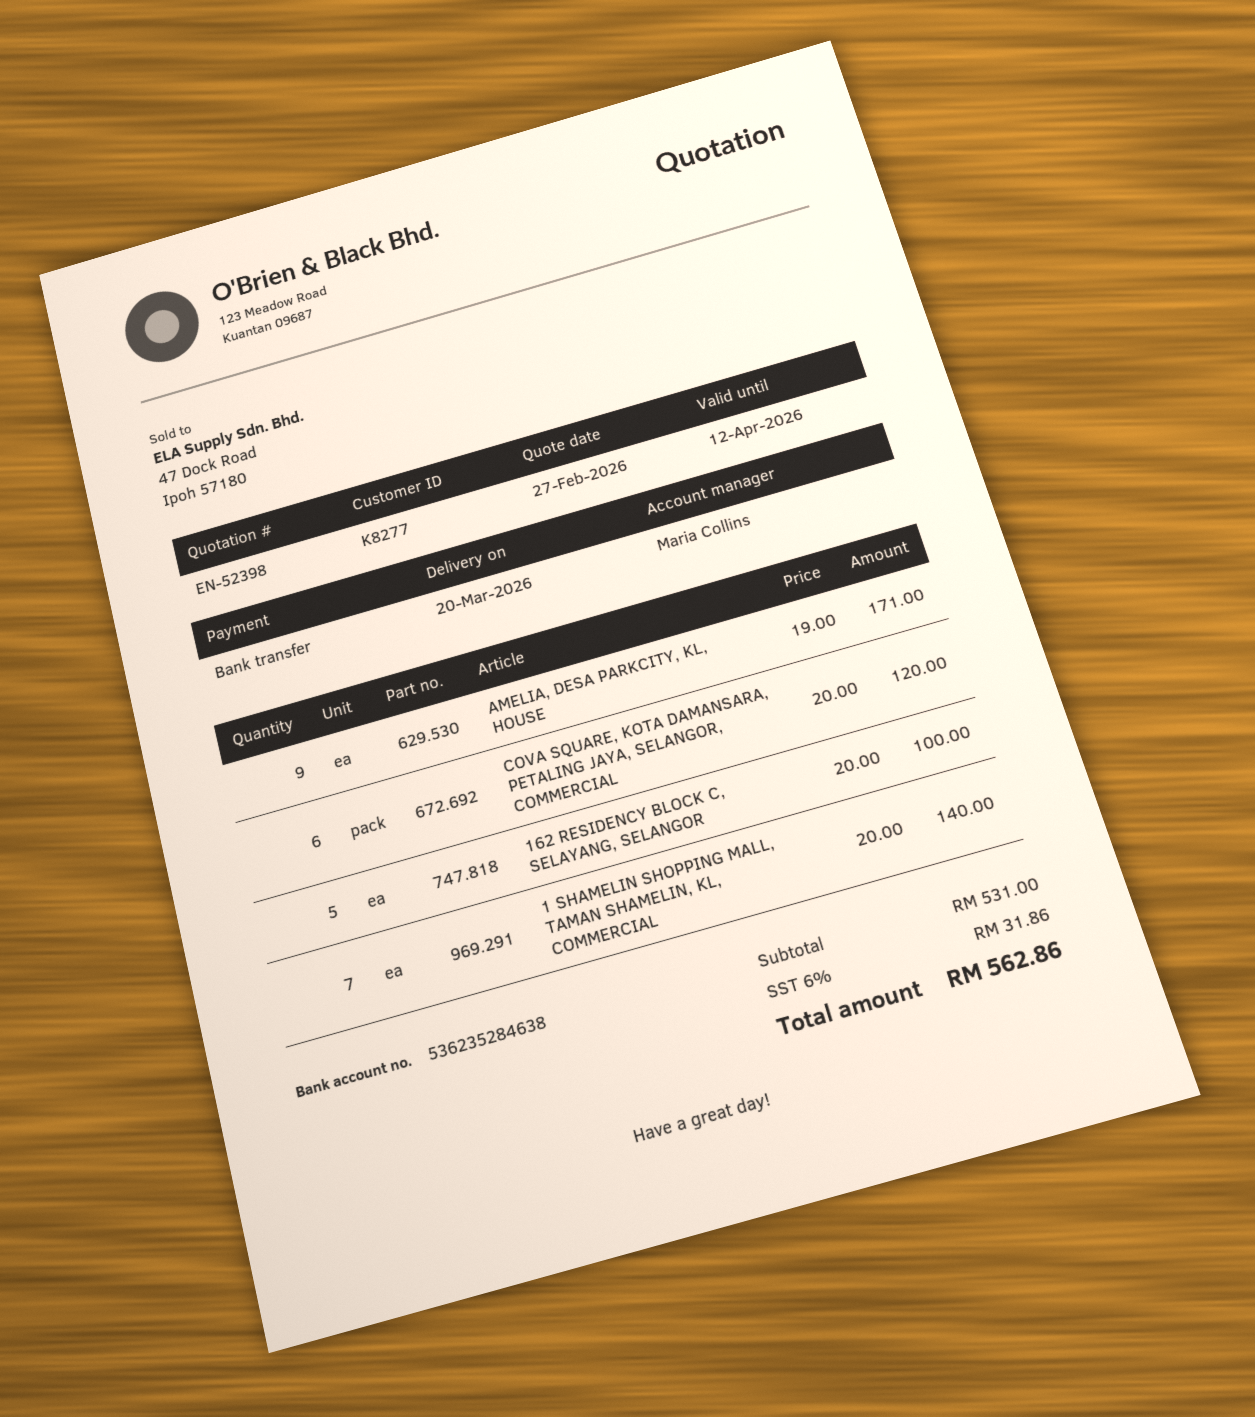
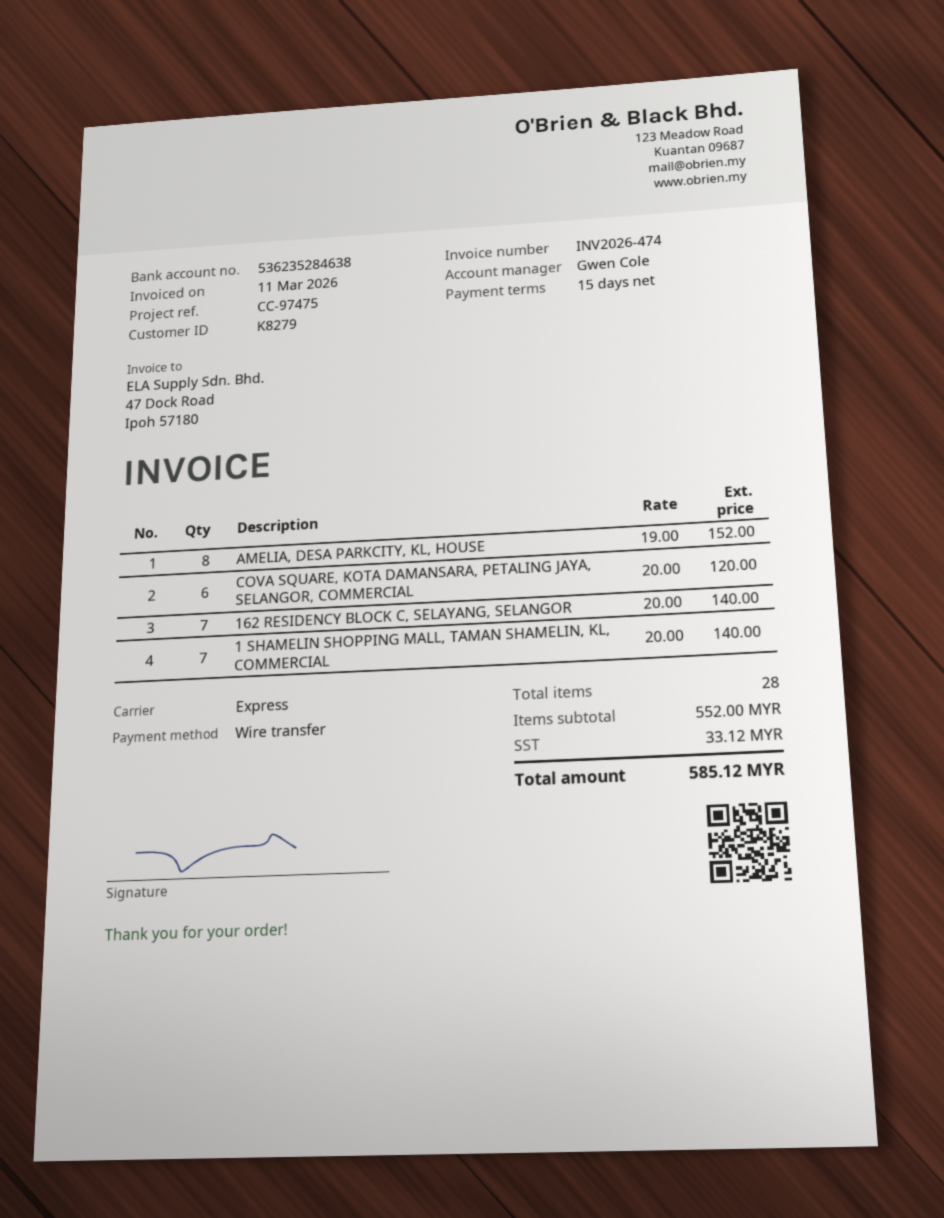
customer number: K8277 -> K8279
sales rep: Maria Collins -> Gwen Cole
AMELIA, DESA PARKCITY, KL, HOUSE: 9 x 19.00 = 171.00 -> 8 x 19.00 = 152.00
162 RESIDENCY BLOCK C, SELAYANG, SELANGOR: 5 x 20.00 = 100.00 -> 7 x 20.00 = 140.00
subtotal: 531.00 -> 552.00
tax: 31.86 -> 33.12
total: 562.86 -> 585.12

